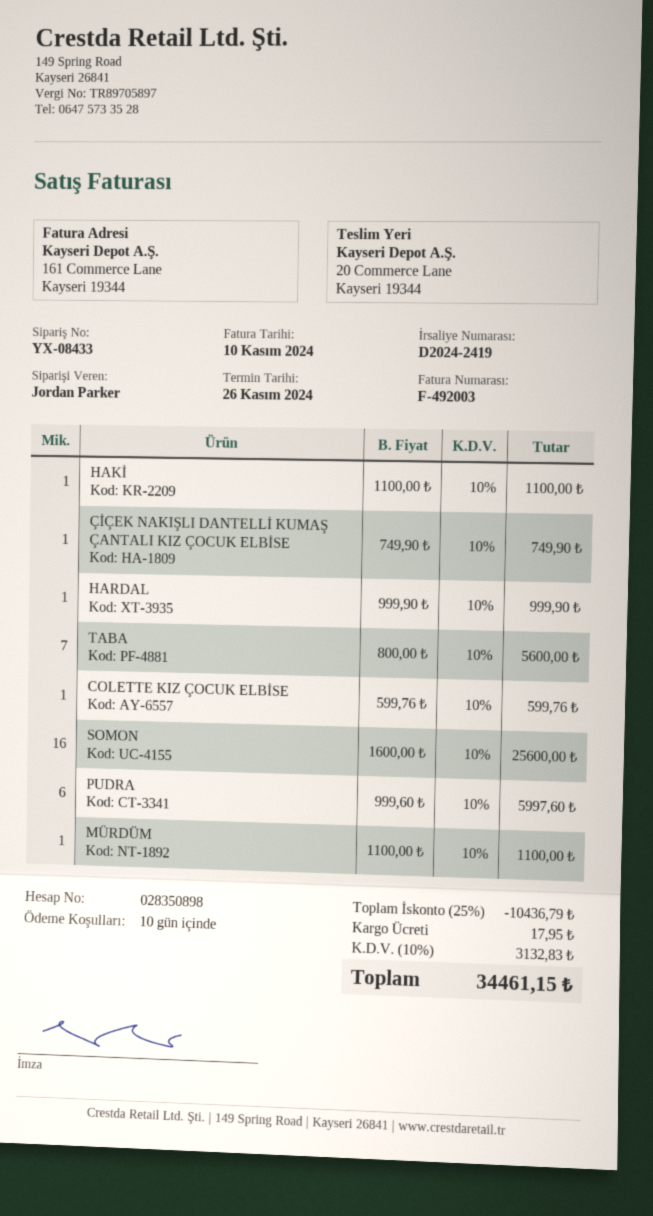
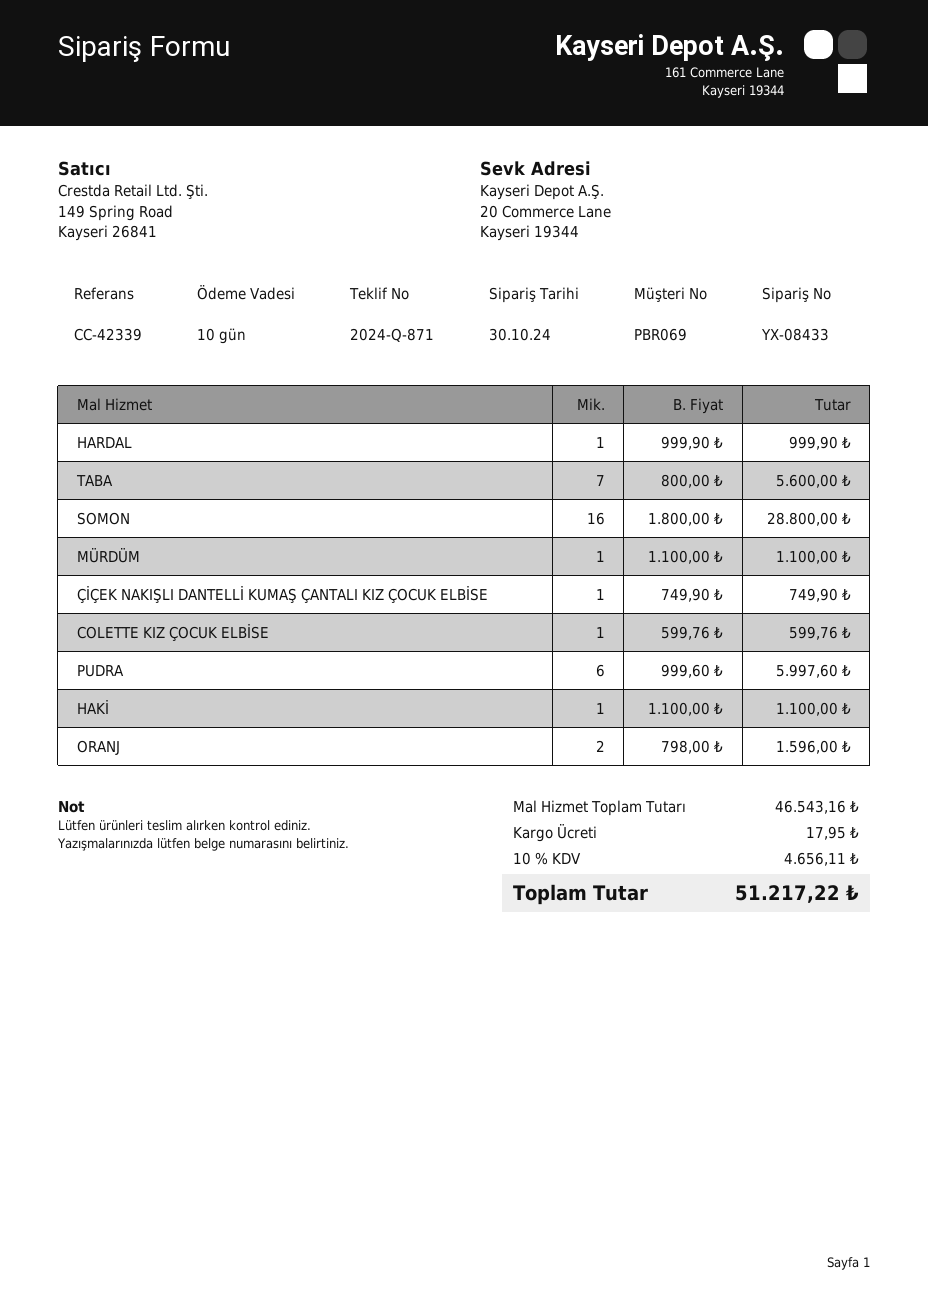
SOMON: 16 x 1600.00 = 25600.00 -> 16 x 1800.00 = 28800.00
ORANJ: none -> 2 x 798.00 = 1596.00
discount: 25% = 10436.79 -> none
tax: 10% = 3132.83 -> 10% = 4656.11
total: 34461.15 -> 51217.22

